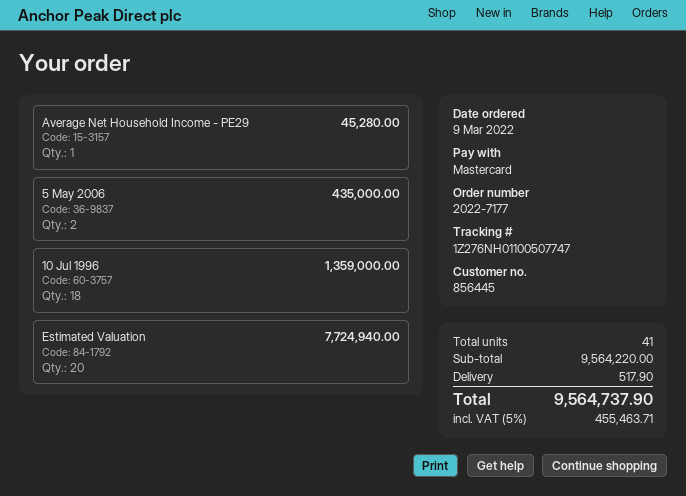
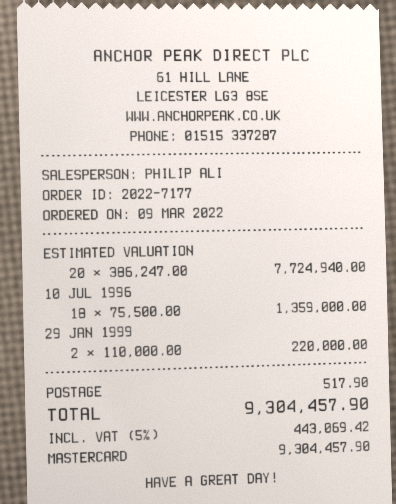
Average Net Household Income - PE29: 1 for 45280.00 -> none
5 May 2006: 2 for 435000.00 -> none
29 JAN 1999: none -> 2 for 220000.00
tax: 5% = 455463.71 -> 5% = 443069.42
total: 9564737.90 -> 9304457.90

